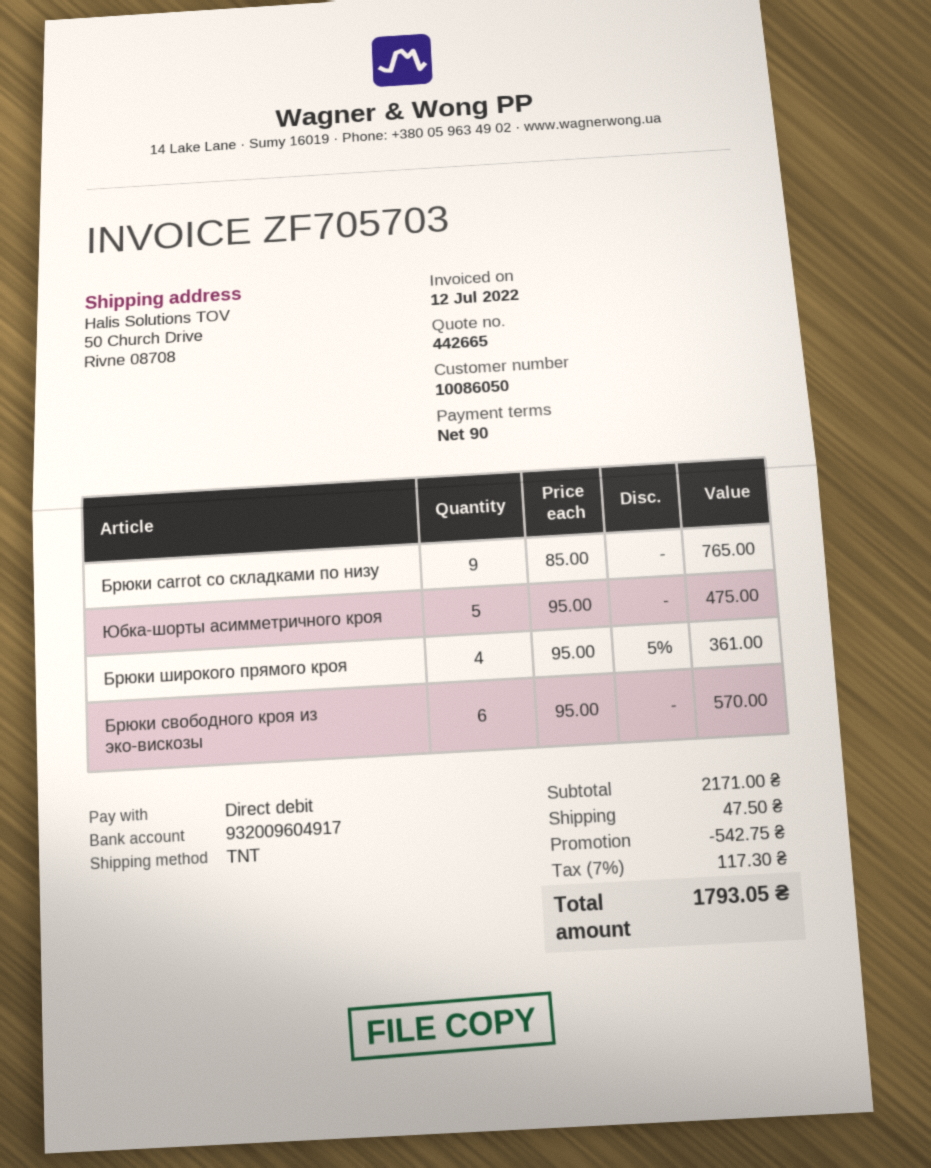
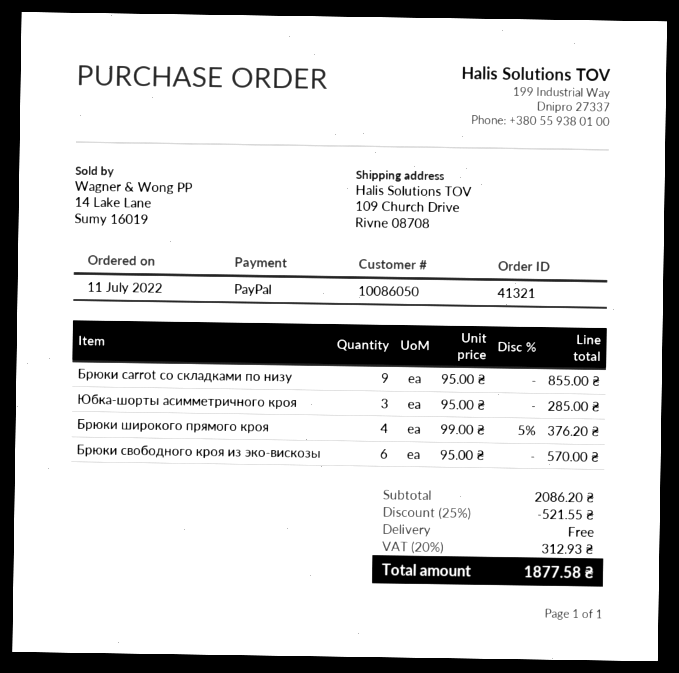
payment method: direct debit -> PayPal
ship to: 50 Church Drive, Rivne 08708 -> 109 Church Drive, Rivne 08708
Брюки carrot со складками по низу: 9 x 85.00 = 765.00 -> 9 x 95.00 = 855.00
Юбка-шорты асимметричного кроя: 5 x 95.00 = 475.00 -> 3 x 95.00 = 285.00
Брюки широкого прямого кроя: 4 x 95.00 - 5% = 361.00 -> 4 x 99.00 - 5% = 376.20
subtotal: 2171.00 -> 2086.20
discount: 542.75 -> 521.55
shipping: 47.50 -> 0.00
tax: 7% = 117.30 -> 20% = 312.93
total: 1793.05 -> 1877.58

